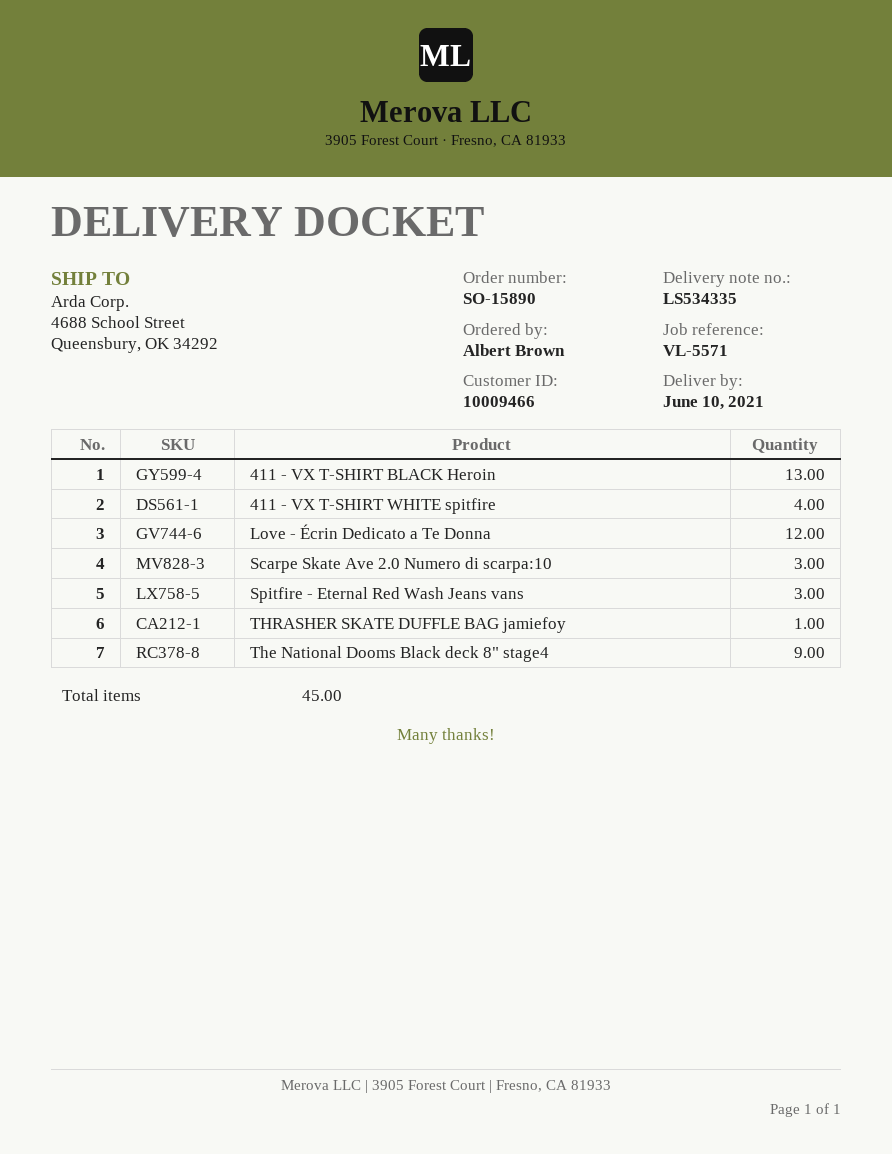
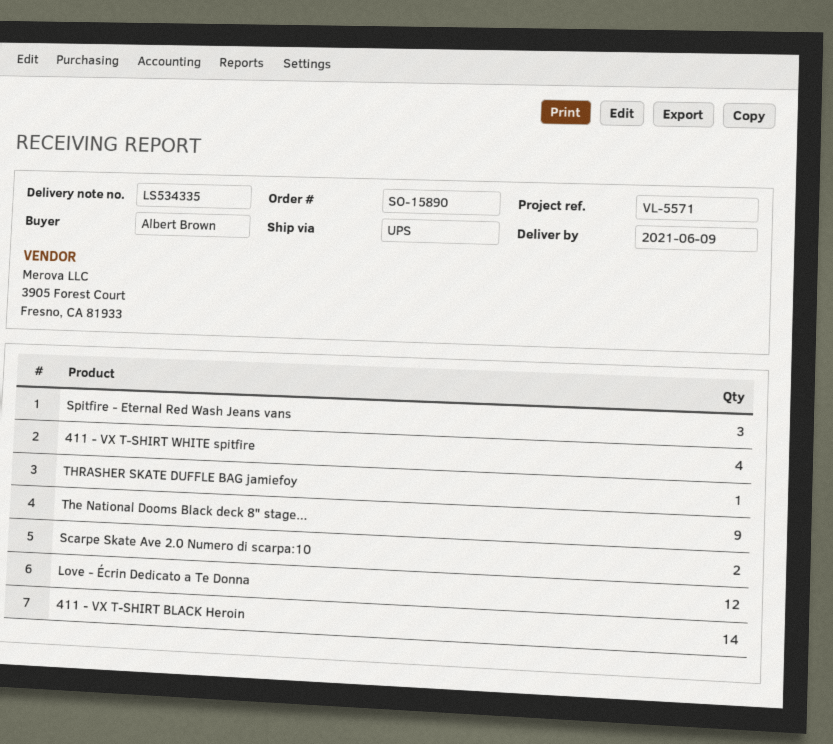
delivery date: 2021-06-10 -> 2021-06-09
411 - VX T-SHIRT BLACK Heroin: 13 -> 14
Scarpe Skate Ave 2.0 Numero di scarpa:10: 3 -> 2

